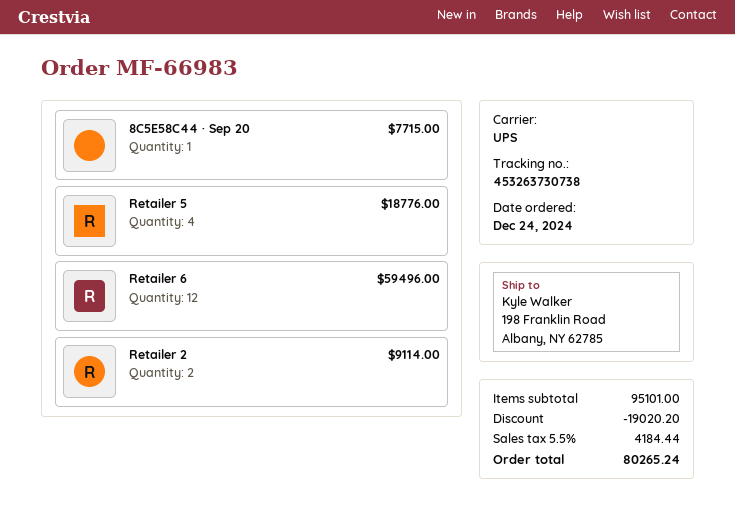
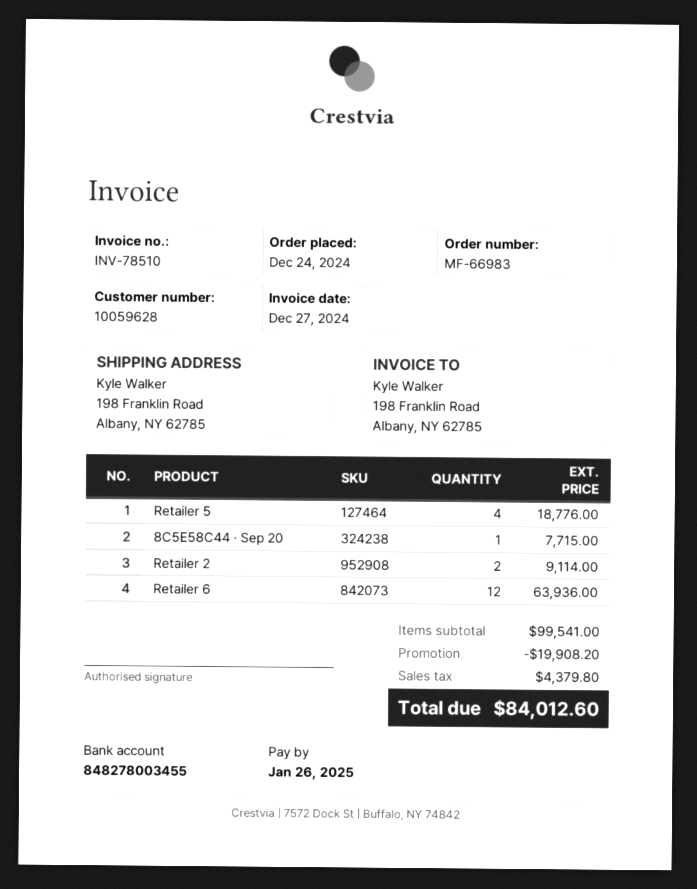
Retailer 6: 12 for 59496.00 -> 12 for 63936.00
subtotal: 95101.00 -> 99541.00
discount: 19020.20 -> 19908.20
tax: 4184.44 -> 4379.80
total: 80265.24 -> 84012.60

